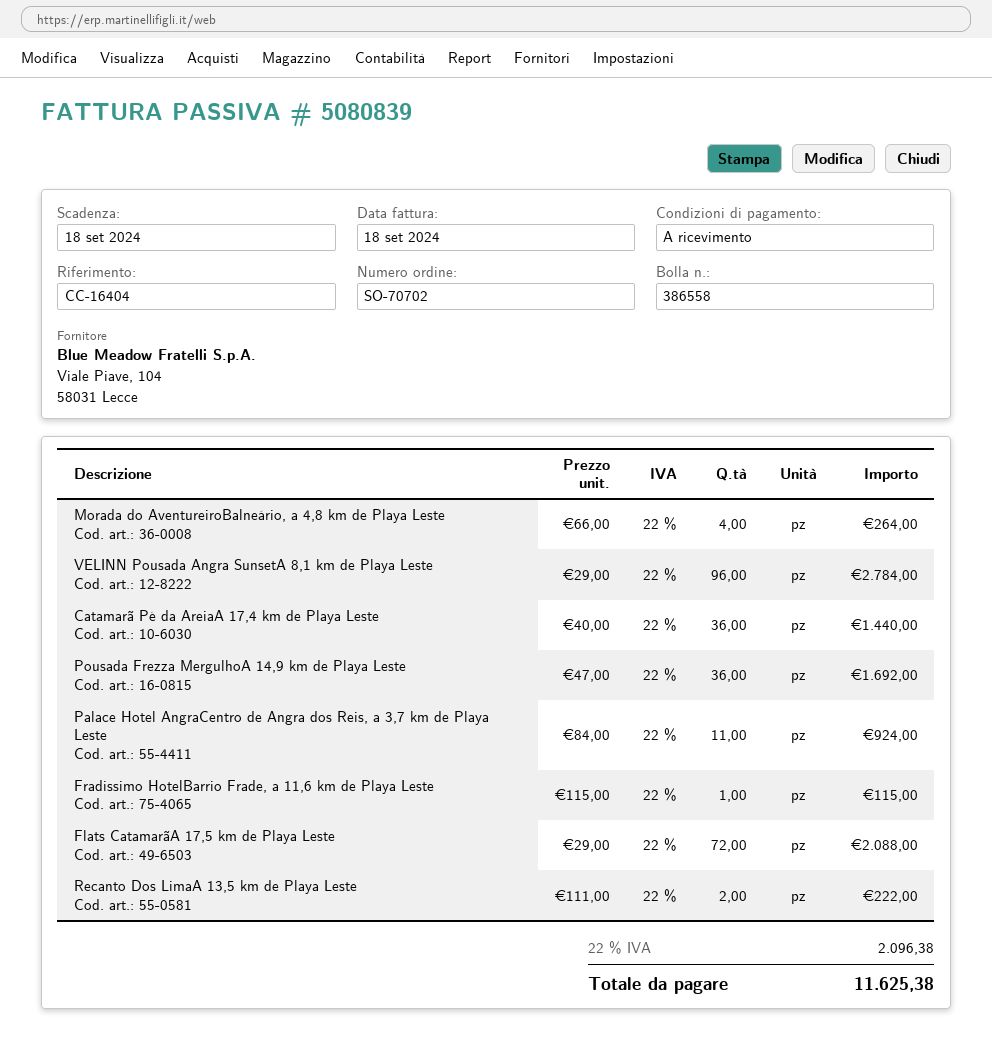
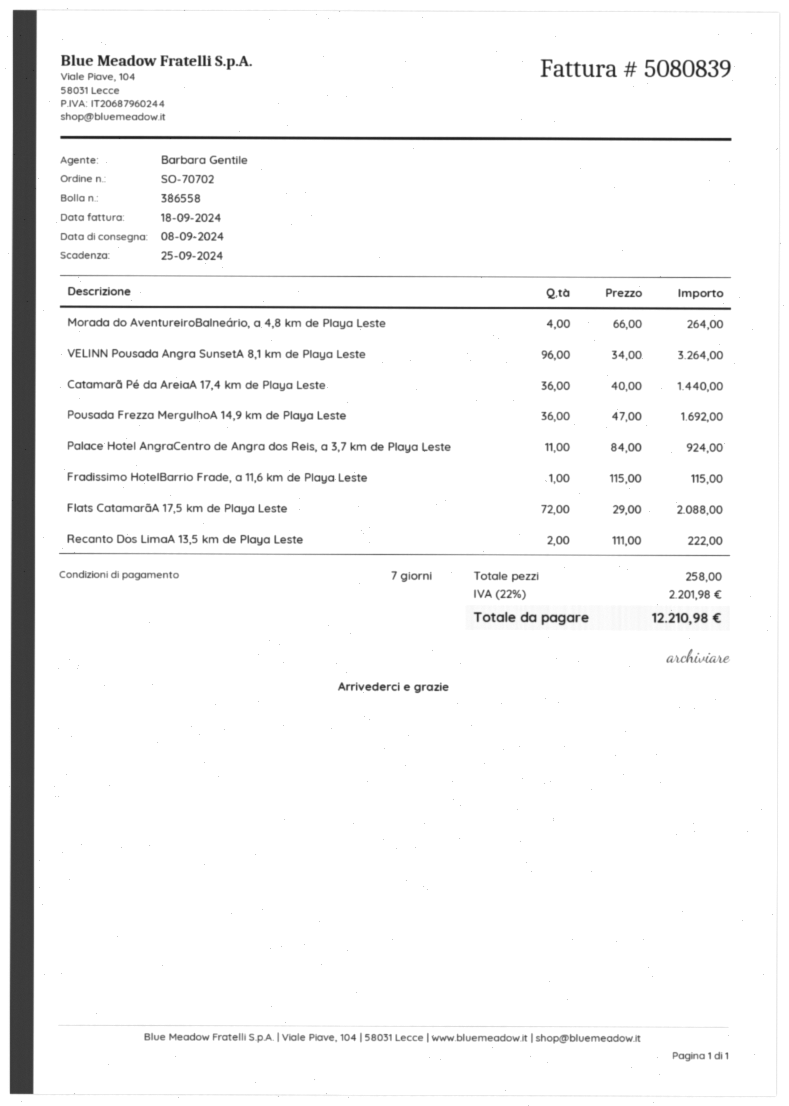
payment terms: on receipt -> 7 days
due date: 2024-09-18 -> 2024-09-25
VELINN Pousada Angra SunsetA 8,1 km de Playa Leste: 96 x 29.00 = 2784.00 -> 96 x 34.00 = 3264.00
tax: 22% = 2096.38 -> 22% = 2201.98
total: 11625.38 -> 12210.98

